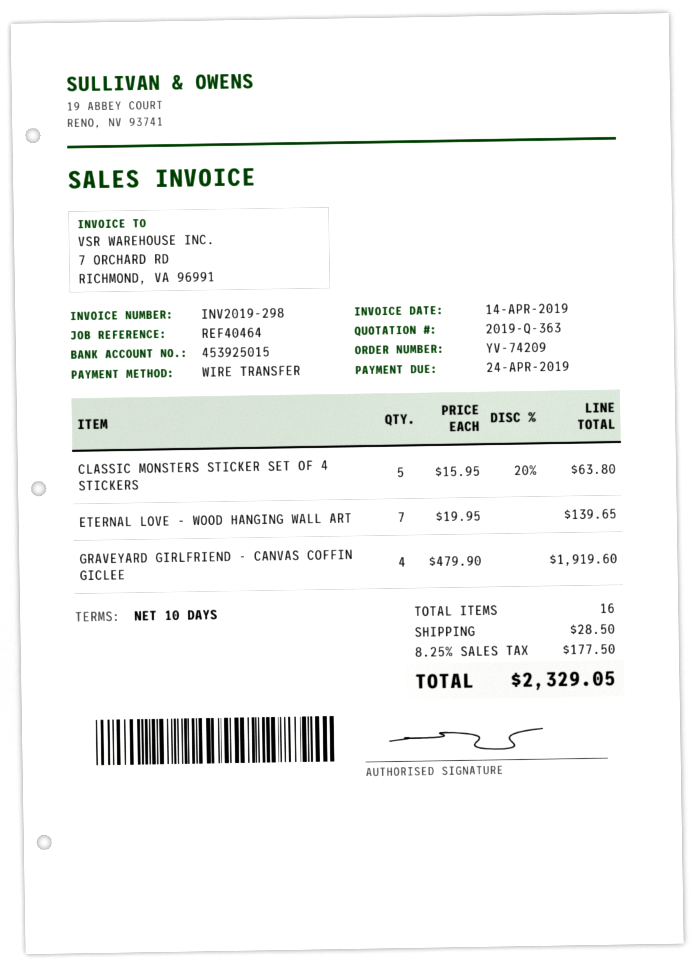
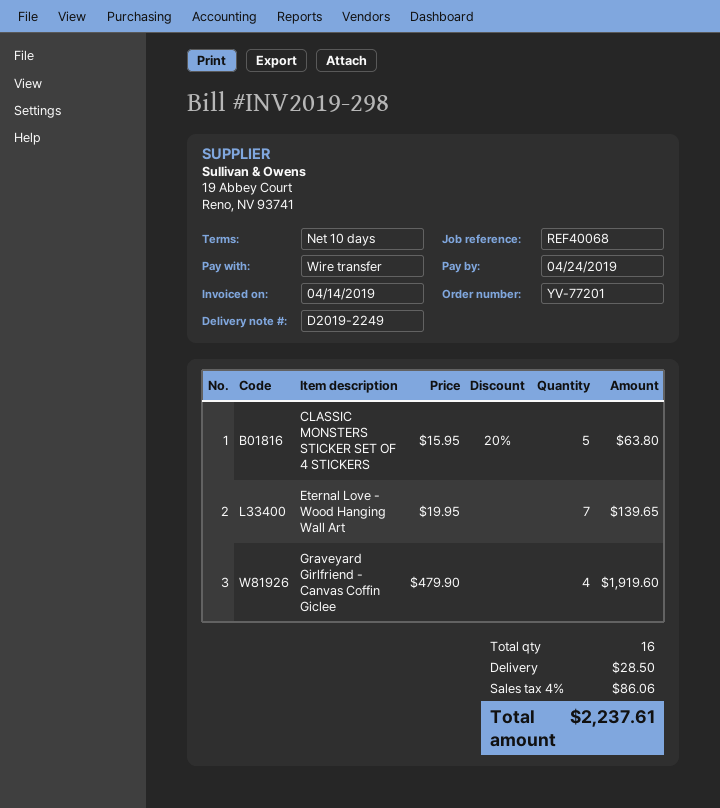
order number: YV-74209 -> YV-77201
reference: REF40464 -> REF40068
tax: 8.25% = 177.50 -> 4% = 86.06
total: 2329.05 -> 2237.61

